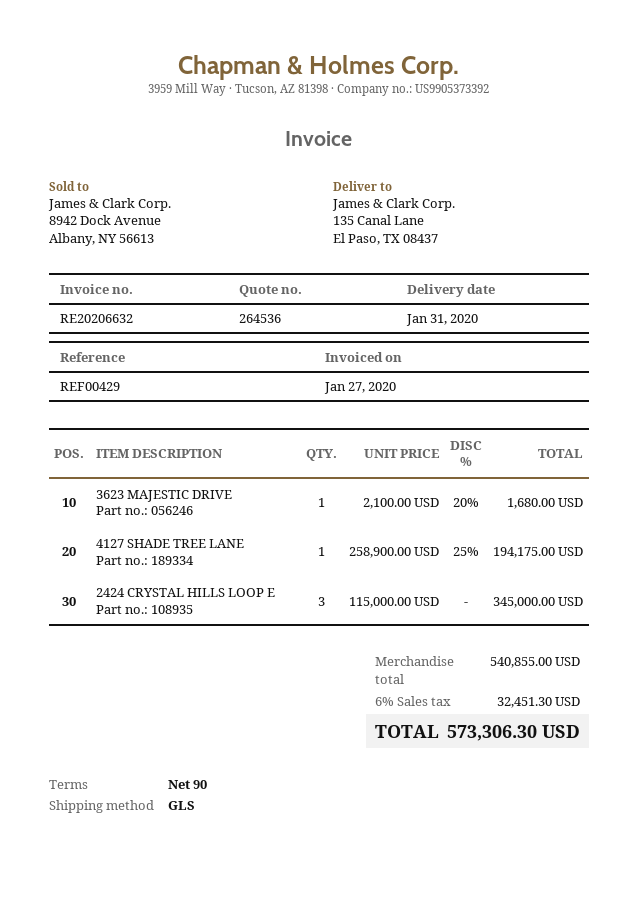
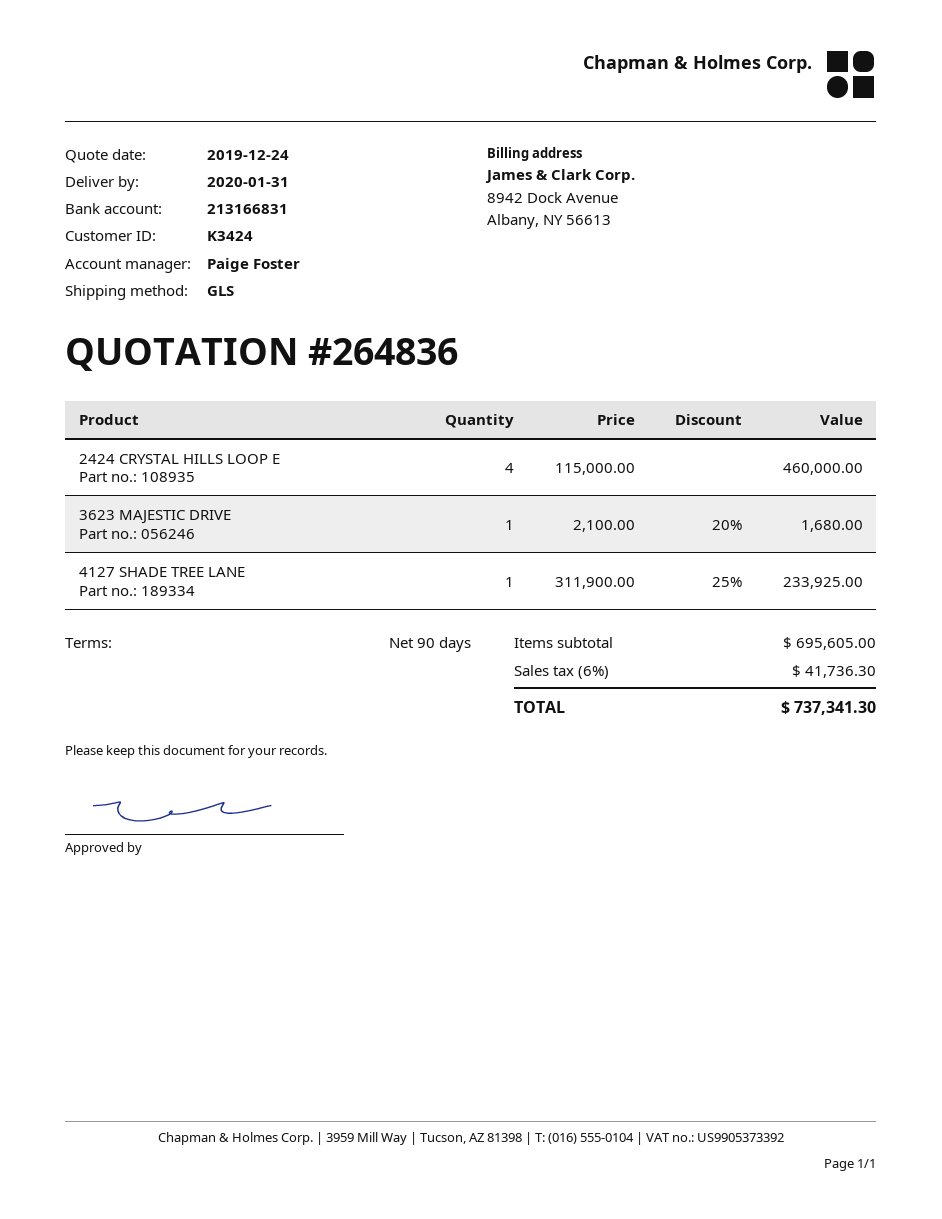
quote number: 264536 -> 264836
4127 SHADE TREE LANE: 1 x 258900.00 - 25% = 194175.00 -> 1 x 311900.00 - 25% = 233925.00
2424 CRYSTAL HILLS LOOP E: 3 x 115000.00 = 345000.00 -> 4 x 115000.00 = 460000.00
subtotal: 540855.00 -> 695605.00
tax: 6% = 32451.30 -> 6% = 41736.30
total: 573306.30 -> 737341.30

